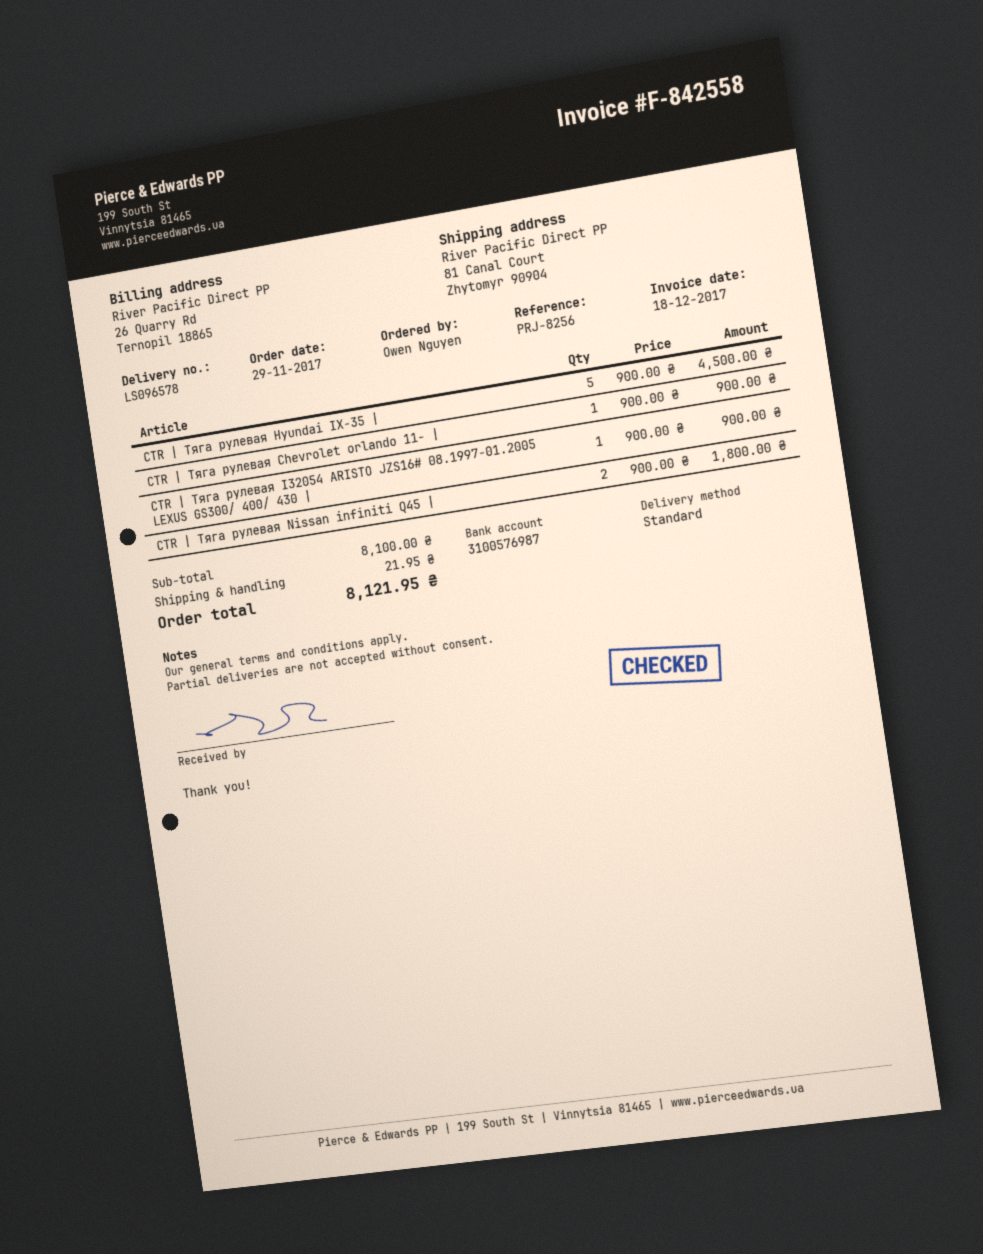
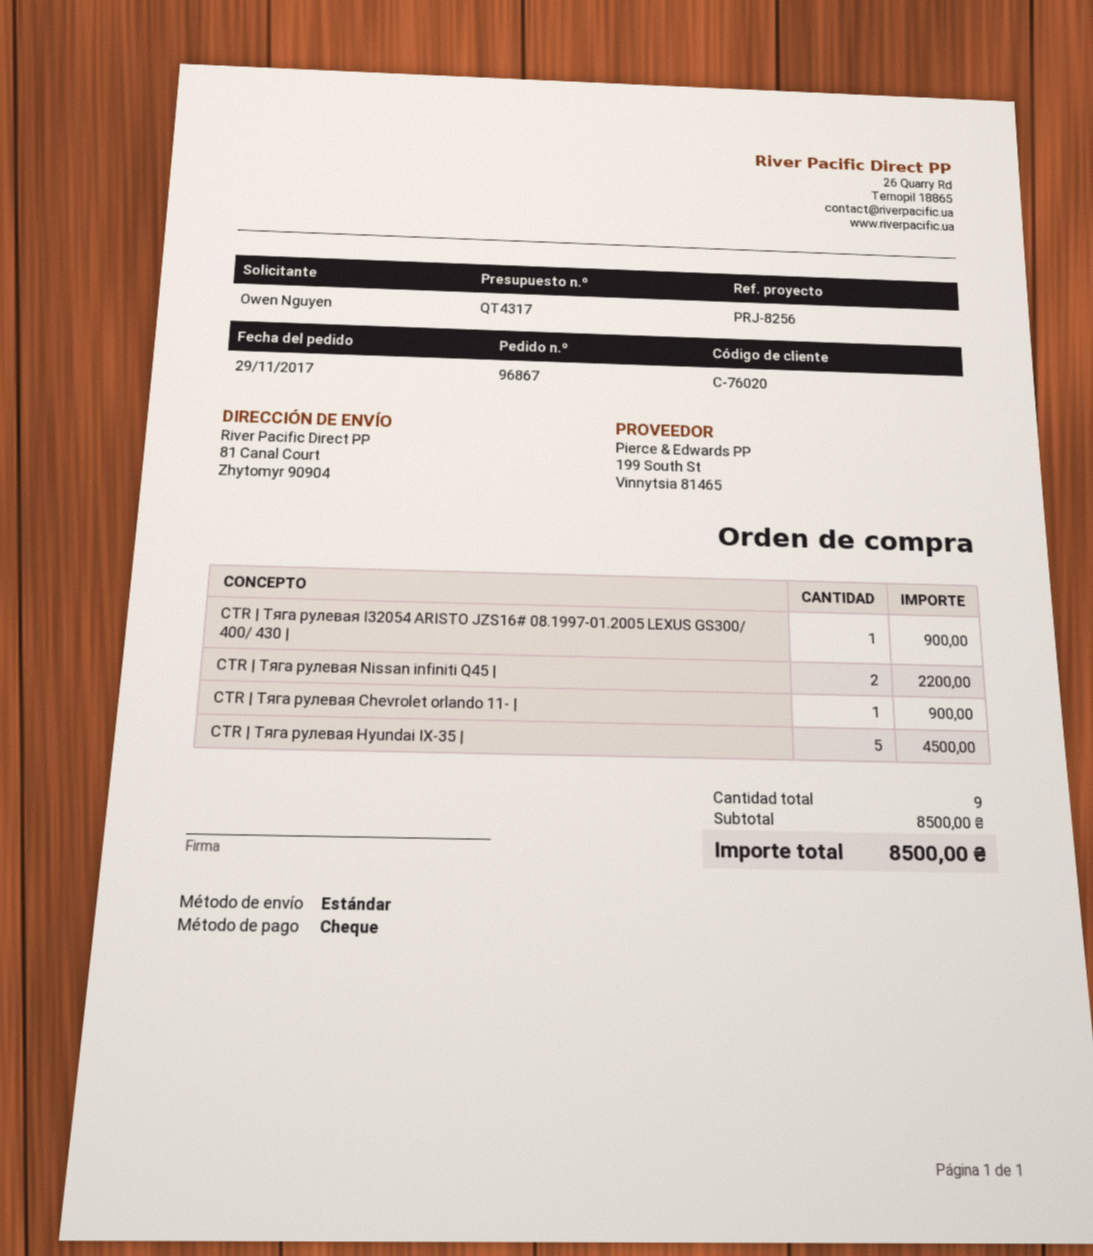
CTR | Тяга рулевая Nissan infiniti Q45 |: 2 for 1800.00 -> 2 for 2200.00
subtotal: 8100.00 -> 8500.00
shipping: 21.95 -> none
total: 8121.95 -> 8500.00

